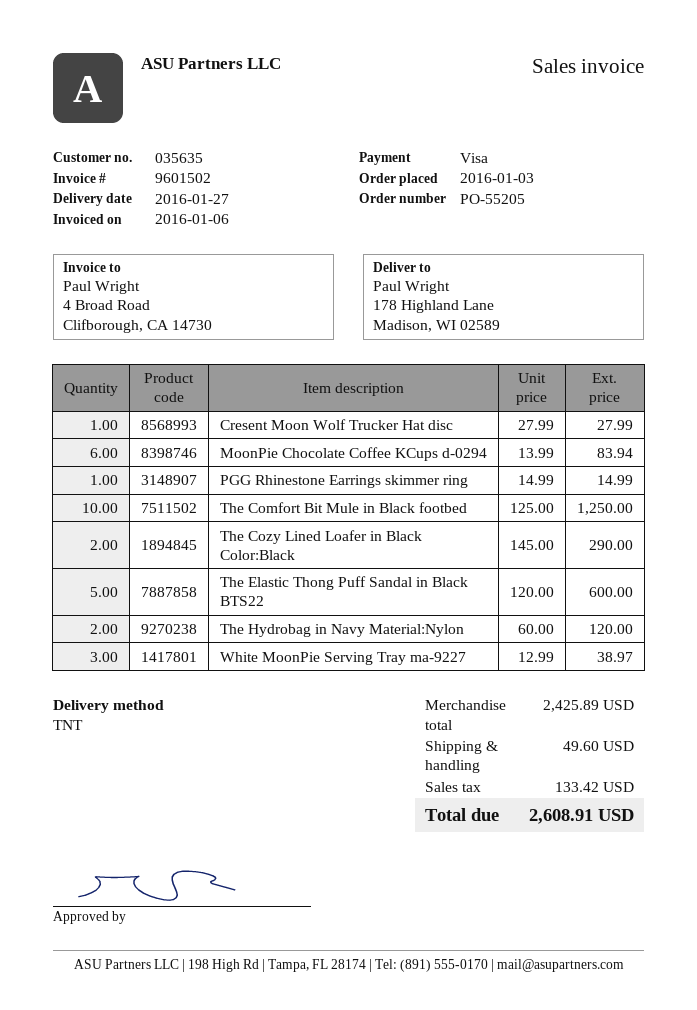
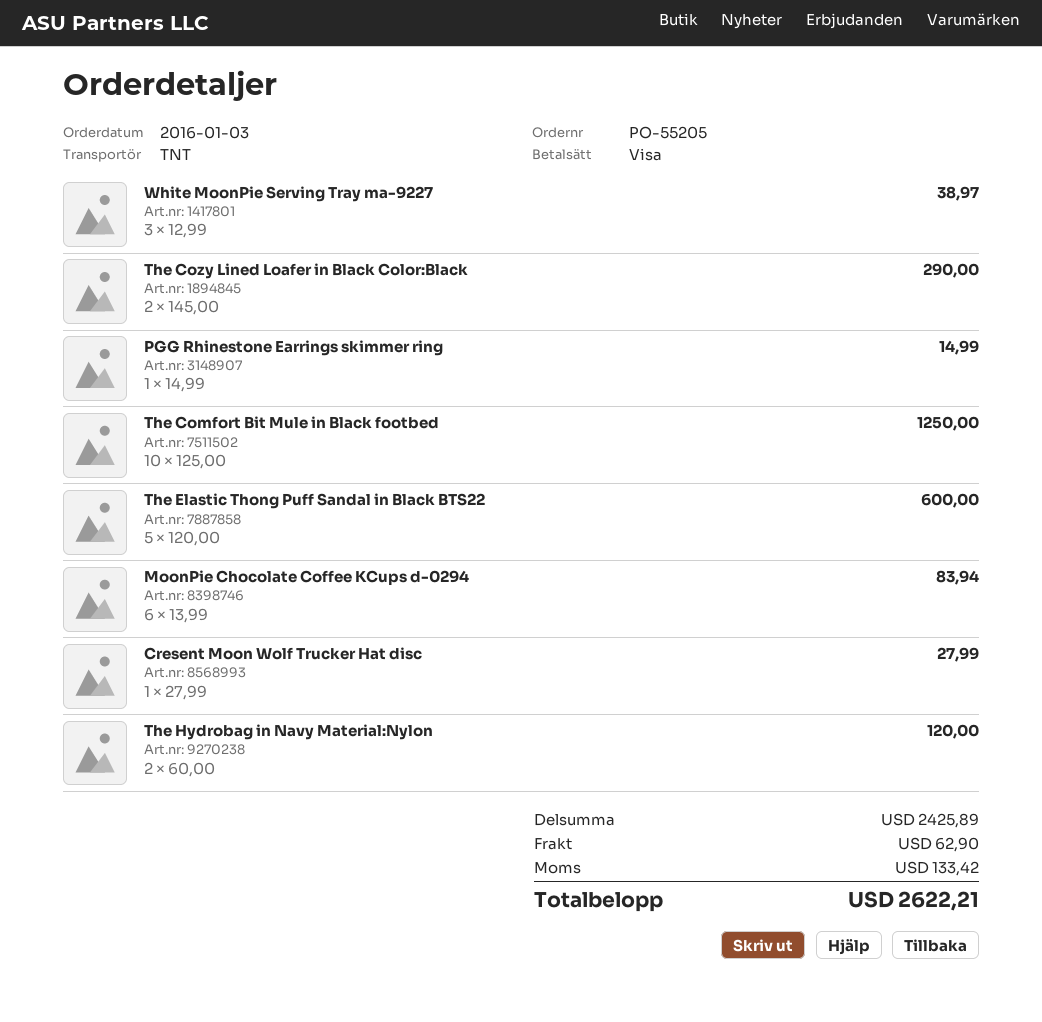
shipping: 49.60 -> 62.90
total: 2608.91 -> 2622.21

